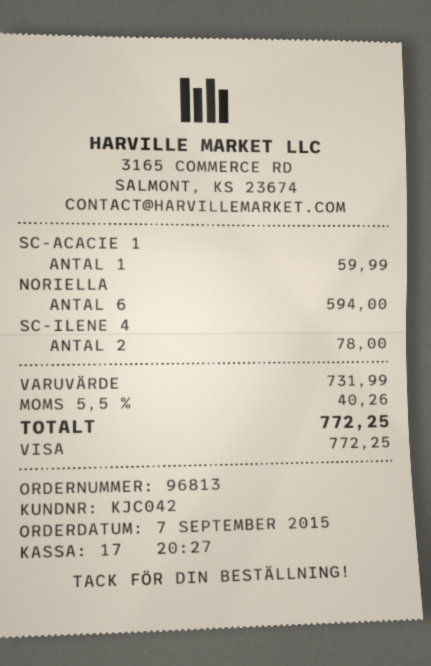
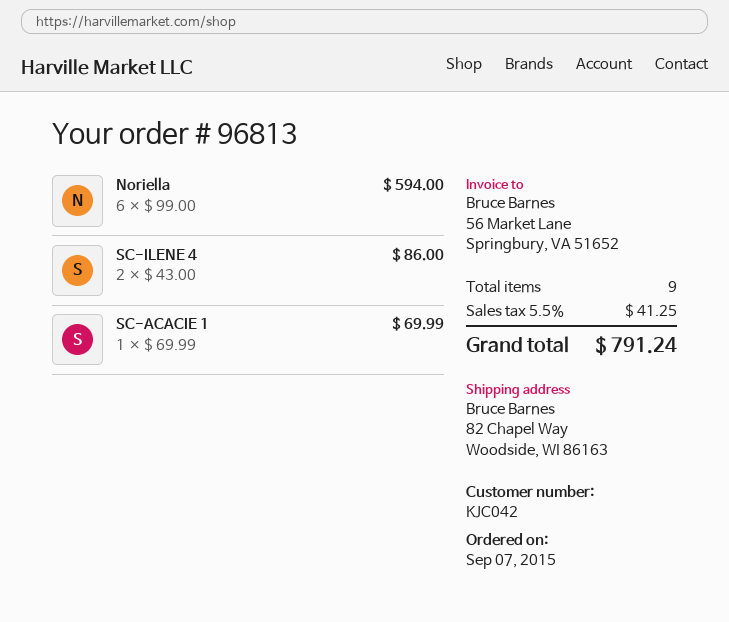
SC-ACACIE 1: 1 for 59.99 -> 1 for 69.99
SC-ILENE 4: 2 for 78.00 -> 2 for 86.00
tax: 5.5% = 40.26 -> 5.5% = 41.25
total: 772.25 -> 791.24

